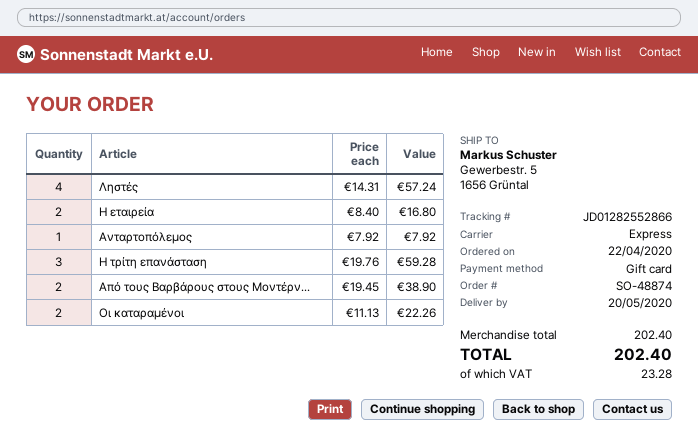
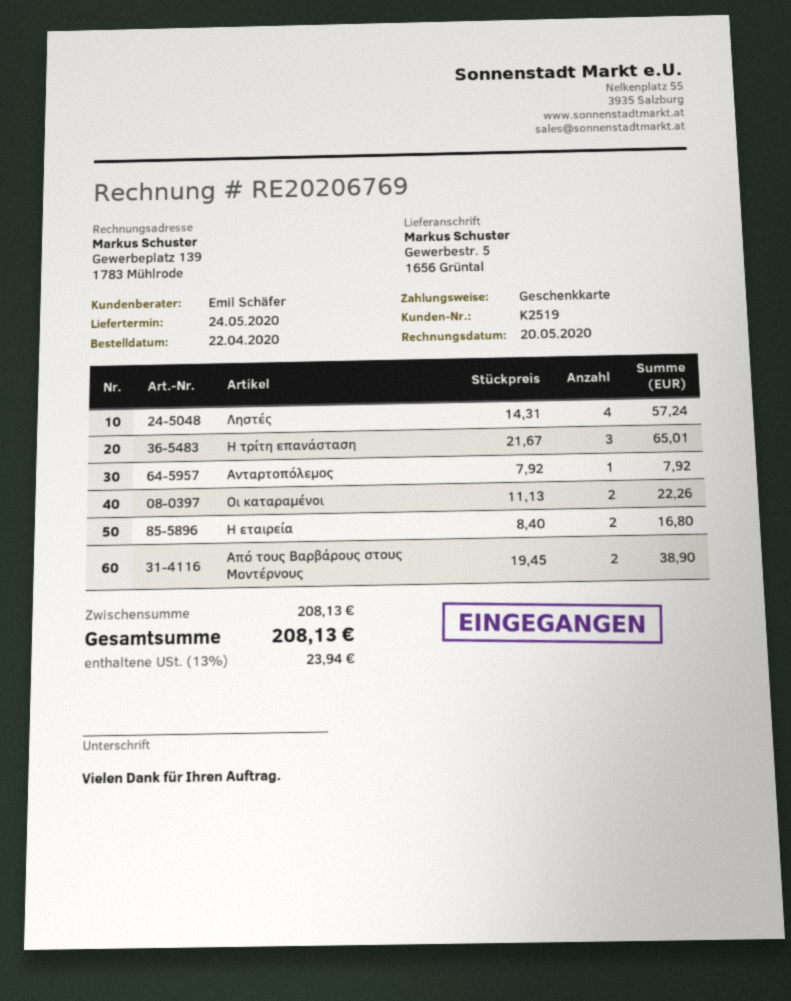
delivery date: 2020-05-20 -> 2020-05-24
Η τρίτη επανάσταση: 3 x 19.76 = 59.28 -> 3 x 21.67 = 65.01
subtotal: 202.40 -> 208.13
tax: 23.28 -> 23.94
total: 202.40 -> 208.13

